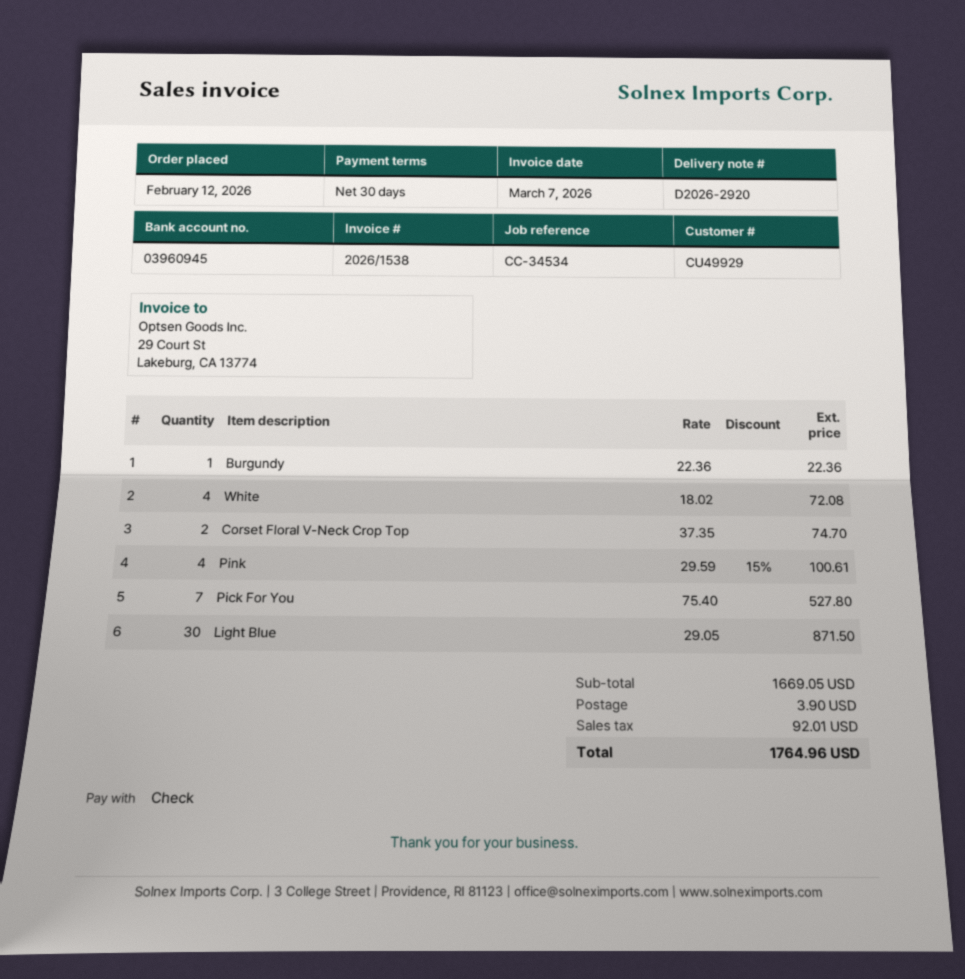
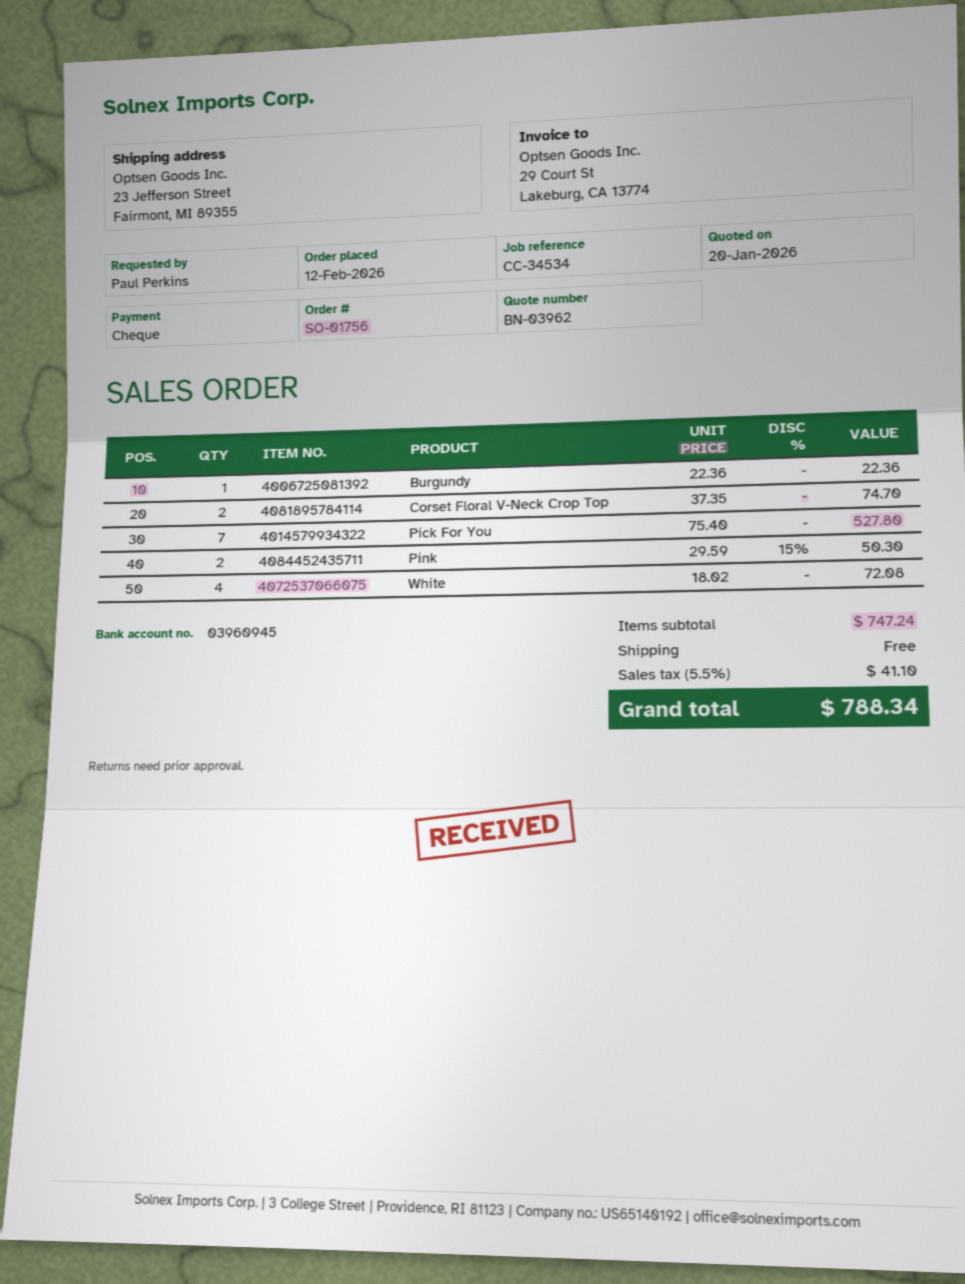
Pink: 4 x 29.59 - 15% = 100.61 -> 2 x 29.59 - 15% = 50.30
Light Blue: 30 x 29.05 = 871.50 -> none
subtotal: 1669.05 -> 747.24
shipping: 3.90 -> 0.00
tax: 92.01 -> 41.10
total: 1764.96 -> 788.34

